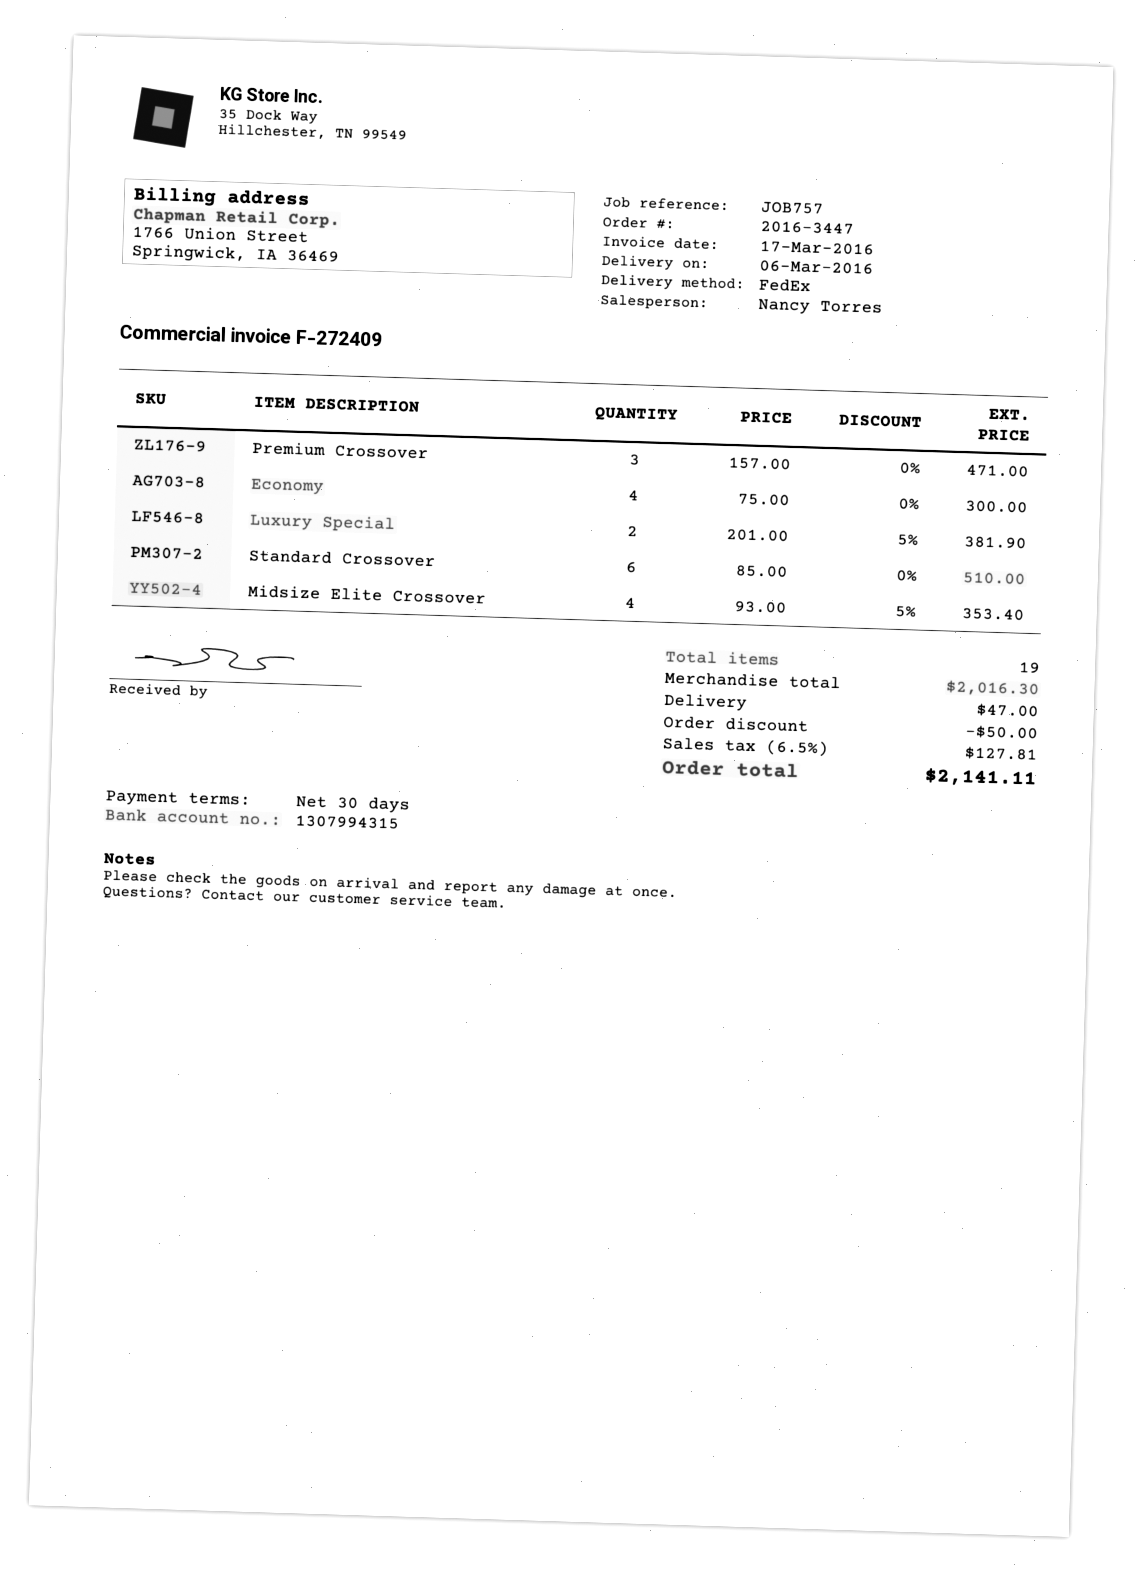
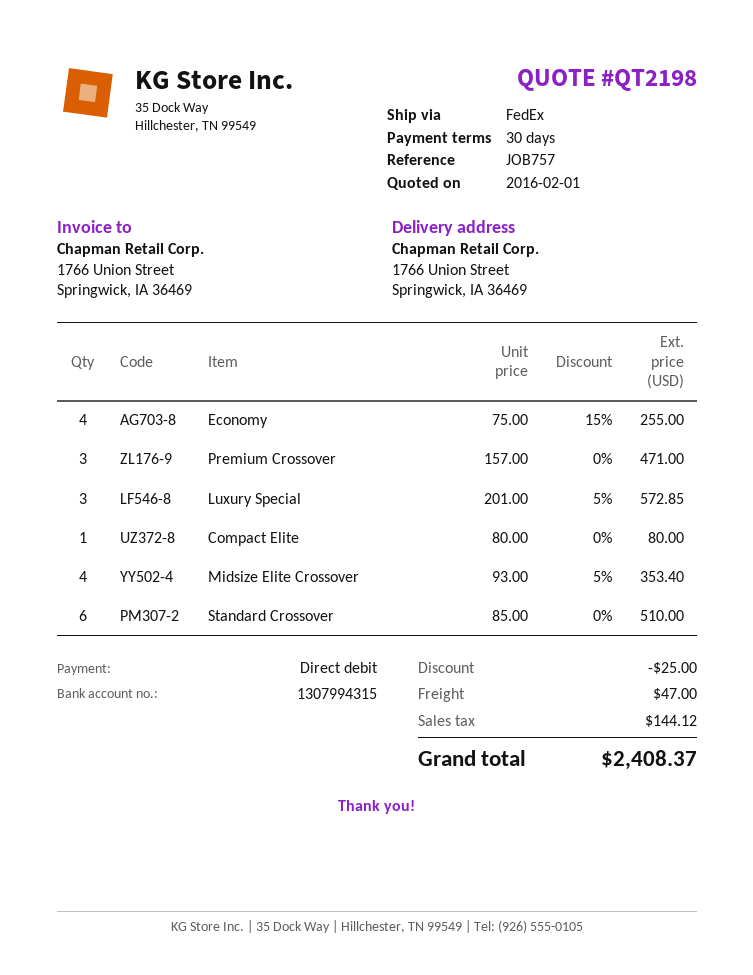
Economy: 4 x 75.00 = 300.00 -> 4 x 75.00 - 15% = 255.00
Luxury Special: 2 x 201.00 - 5% = 381.90 -> 3 x 201.00 - 5% = 572.85
Compact Elite: none -> 1 x 80.00 = 80.00
discount: 50.00 -> 25.00
tax: 127.81 -> 144.12
total: 2141.11 -> 2408.37

